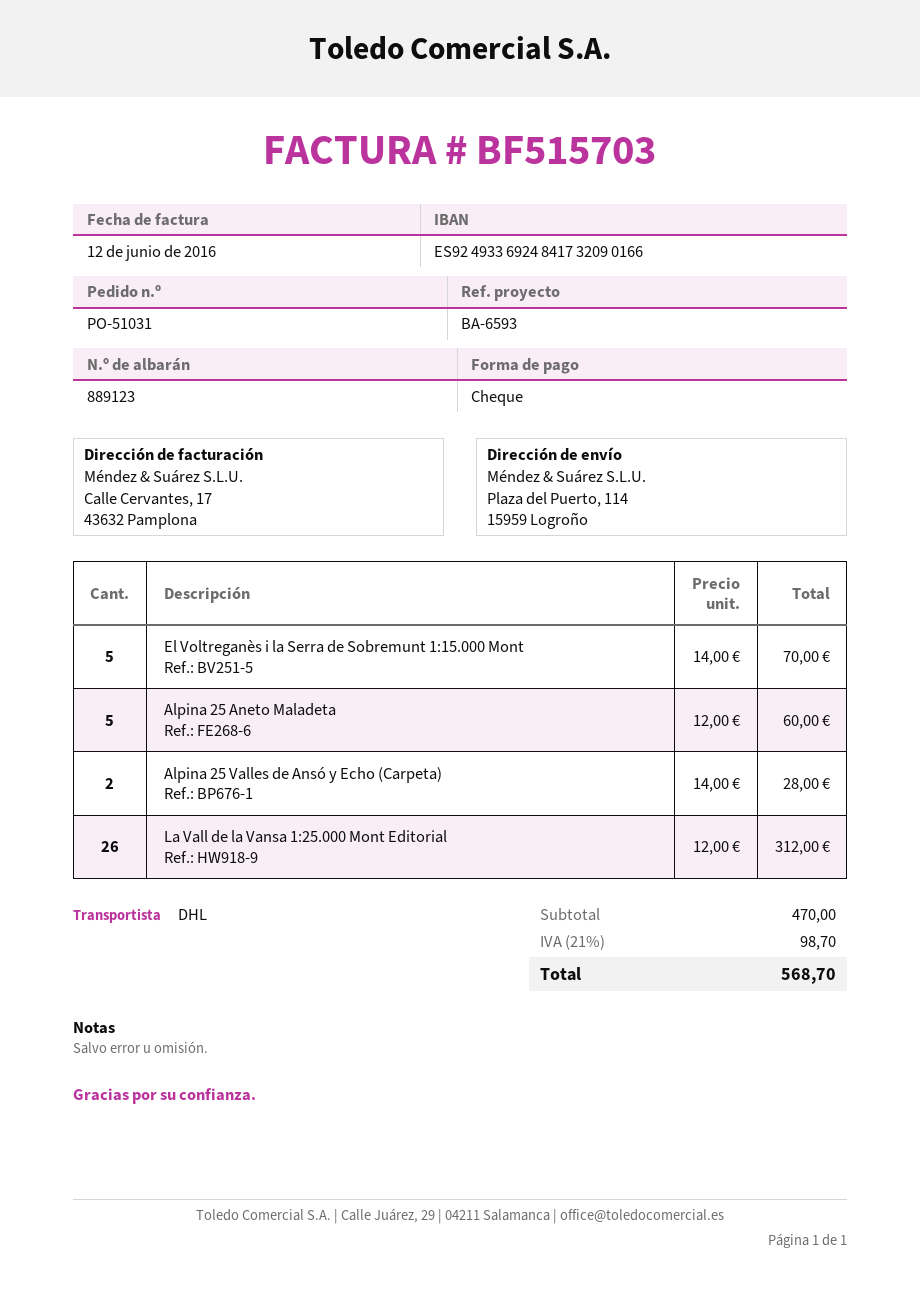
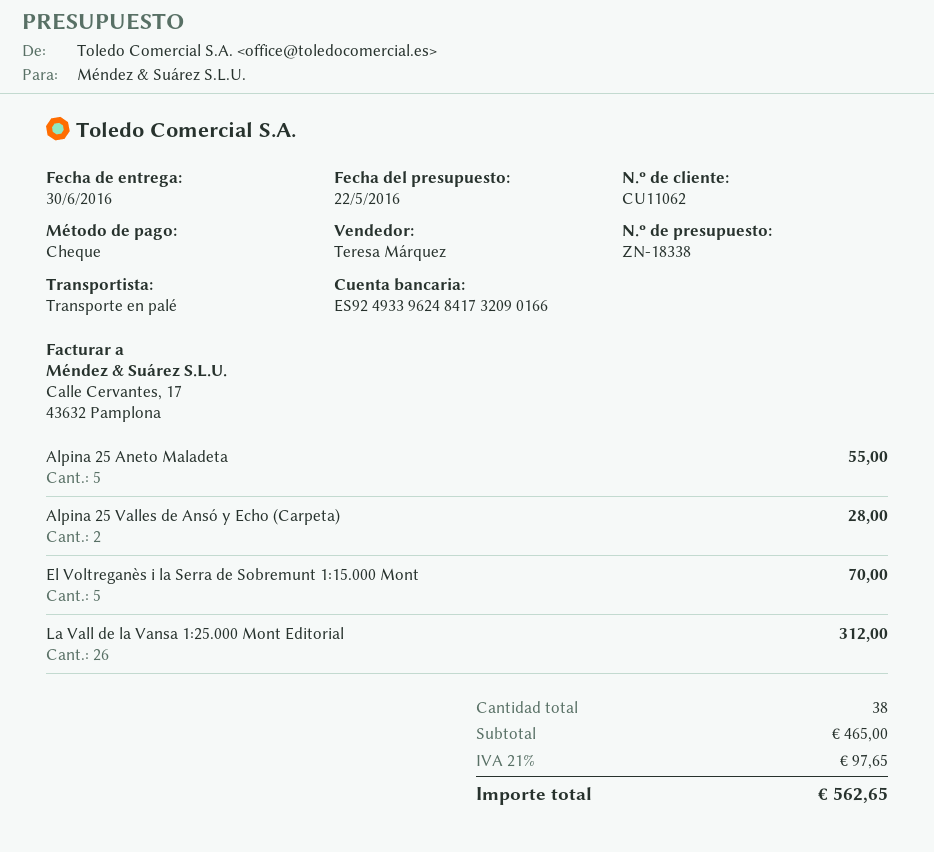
bank account: ES9249336924841732090166 -> ES9249339624841732090166
shipping method: DHL -> pallet freight
Alpina 25 Aneto Maladeta: 5 for 60.00 -> 5 for 55.00
subtotal: 470.00 -> 465.00
tax: 21% = 98.70 -> 21% = 97.65
total: 568.70 -> 562.65

